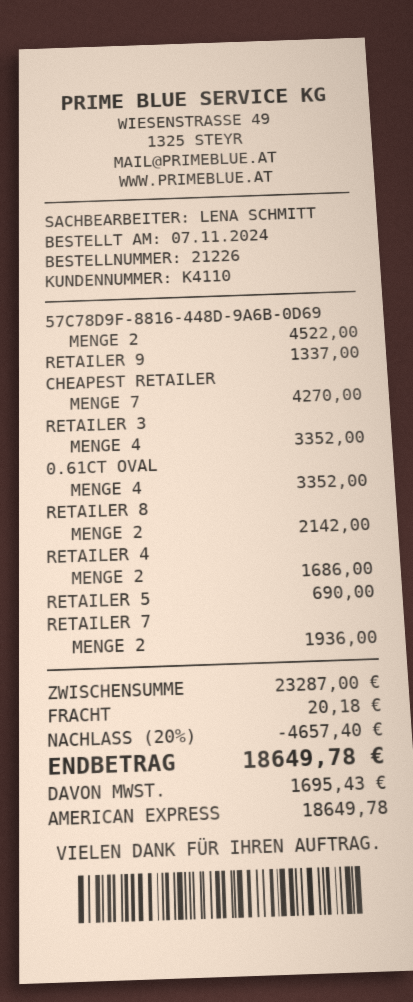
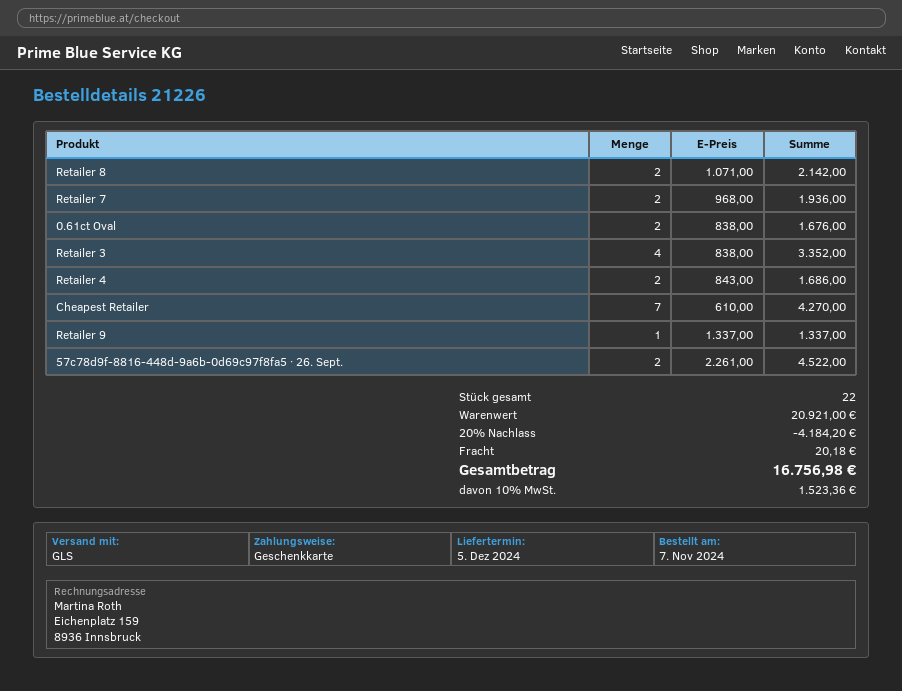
payment method: American Express -> gift card
0.61CT OVAL: 4 for 3352.00 -> 2 for 1676.00
RETAILER 5: 1 for 690.00 -> none
subtotal: 23287.00 -> 20921.00
discount: 20% = 4657.40 -> 20% = 4184.20
tax: 1695.43 -> 1523.36
total: 18649.78 -> 16756.98

